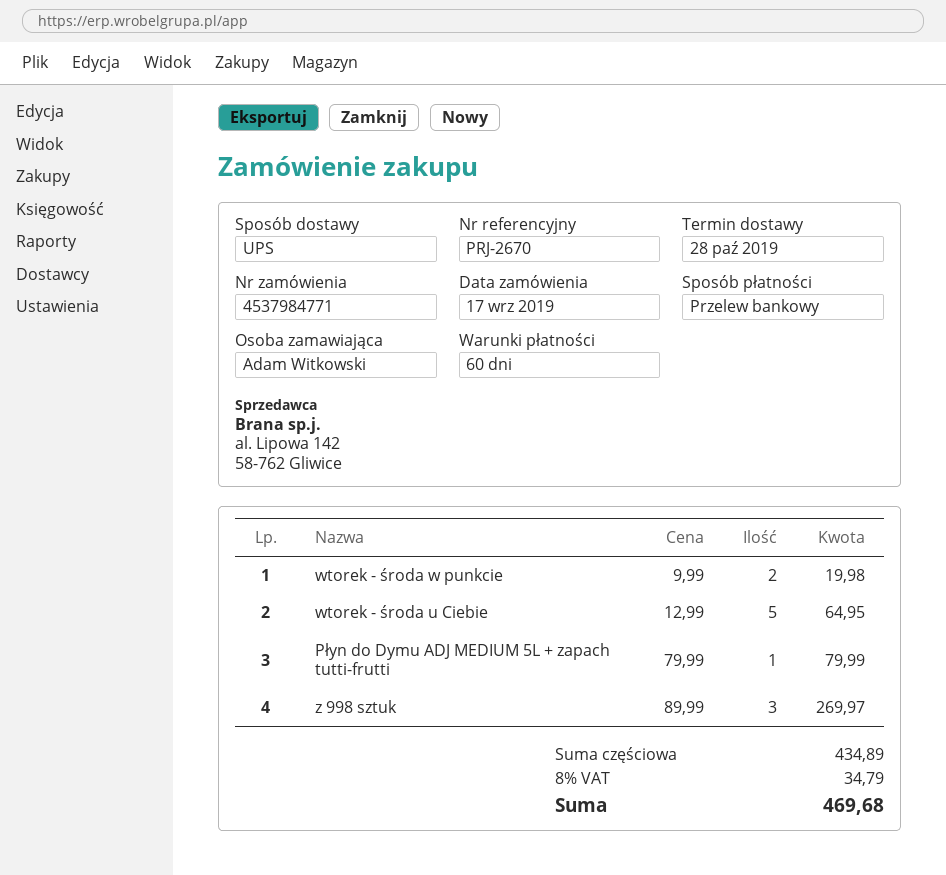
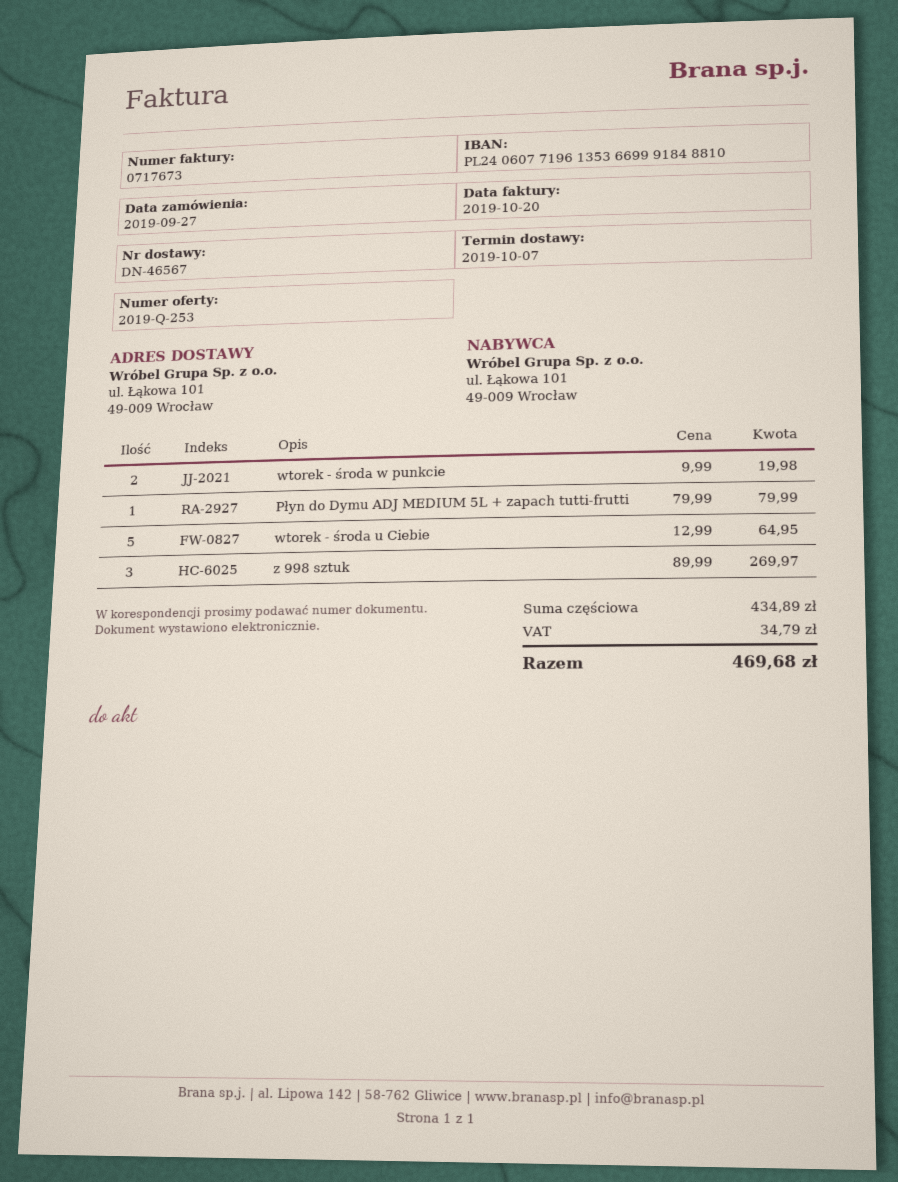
order date: 2019-09-17 -> 2019-09-27
delivery date: 2019-10-28 -> 2019-10-07

